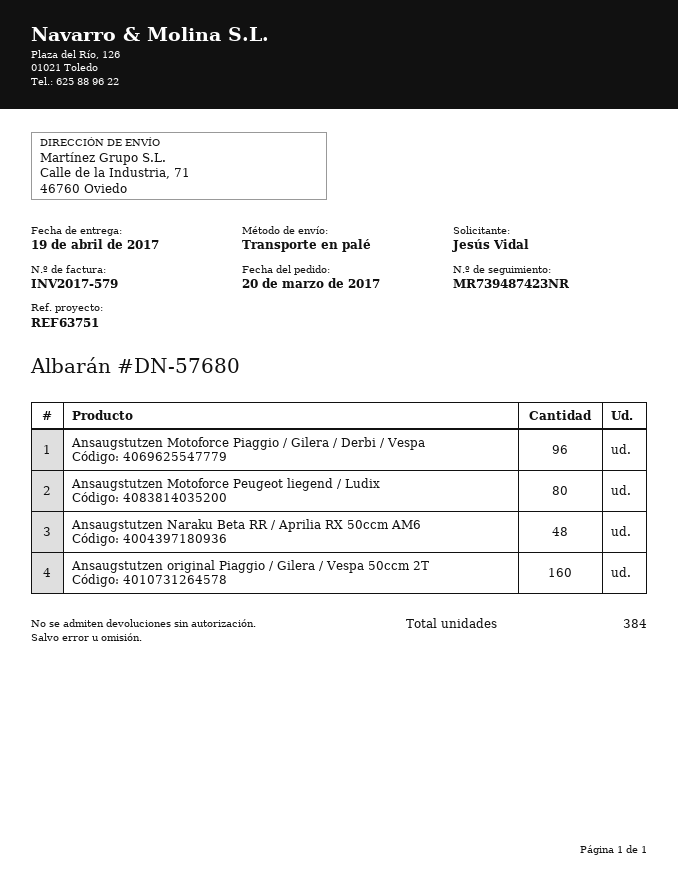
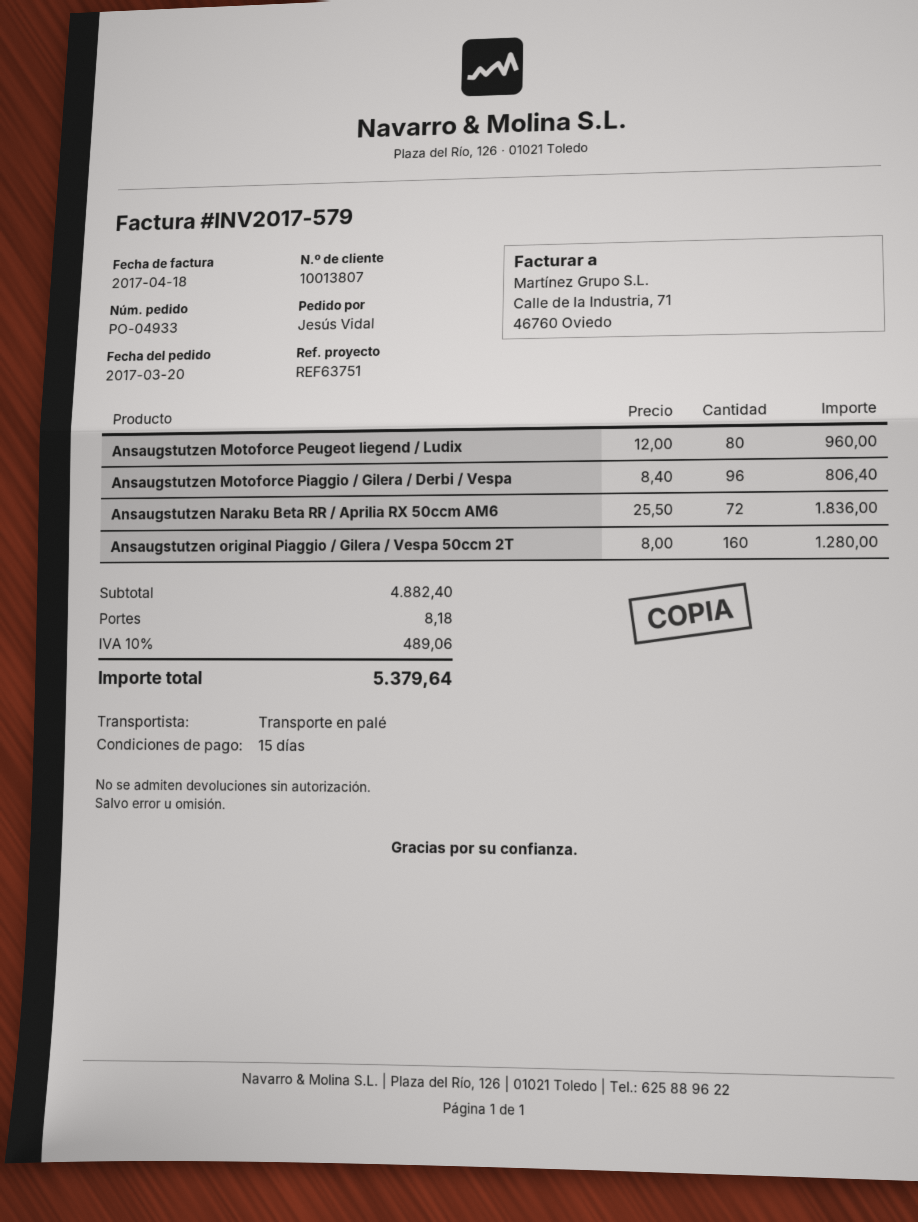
Ansaugstutzen Naraku Beta RR / Aprilia RX 50ccm AM6: 48 -> 72

